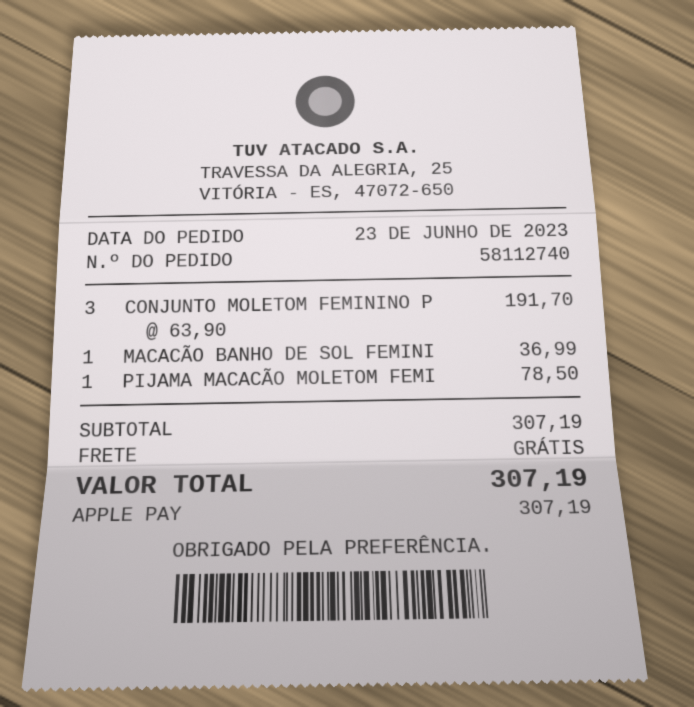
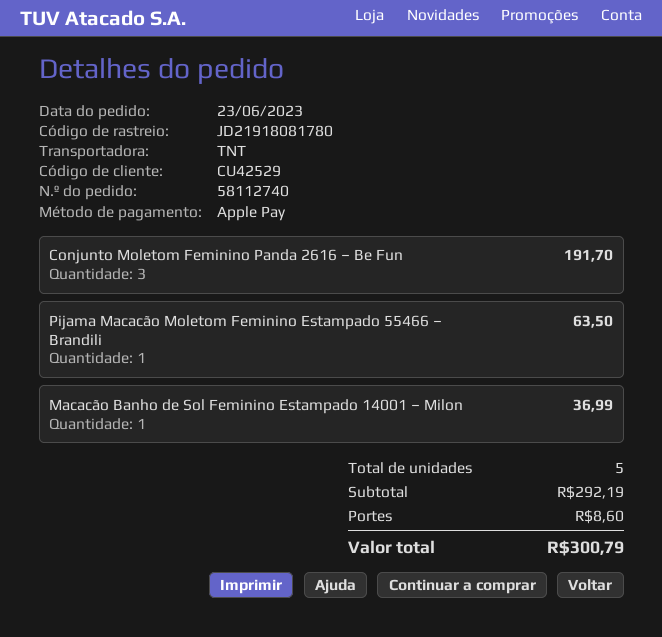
PIJAMA MACACÃO MOLETOM FEMI: 1 for 78.50 -> 1 for 63.50
subtotal: 307.19 -> 292.19
shipping: 0.00 -> 8.60
total: 307.19 -> 300.79

